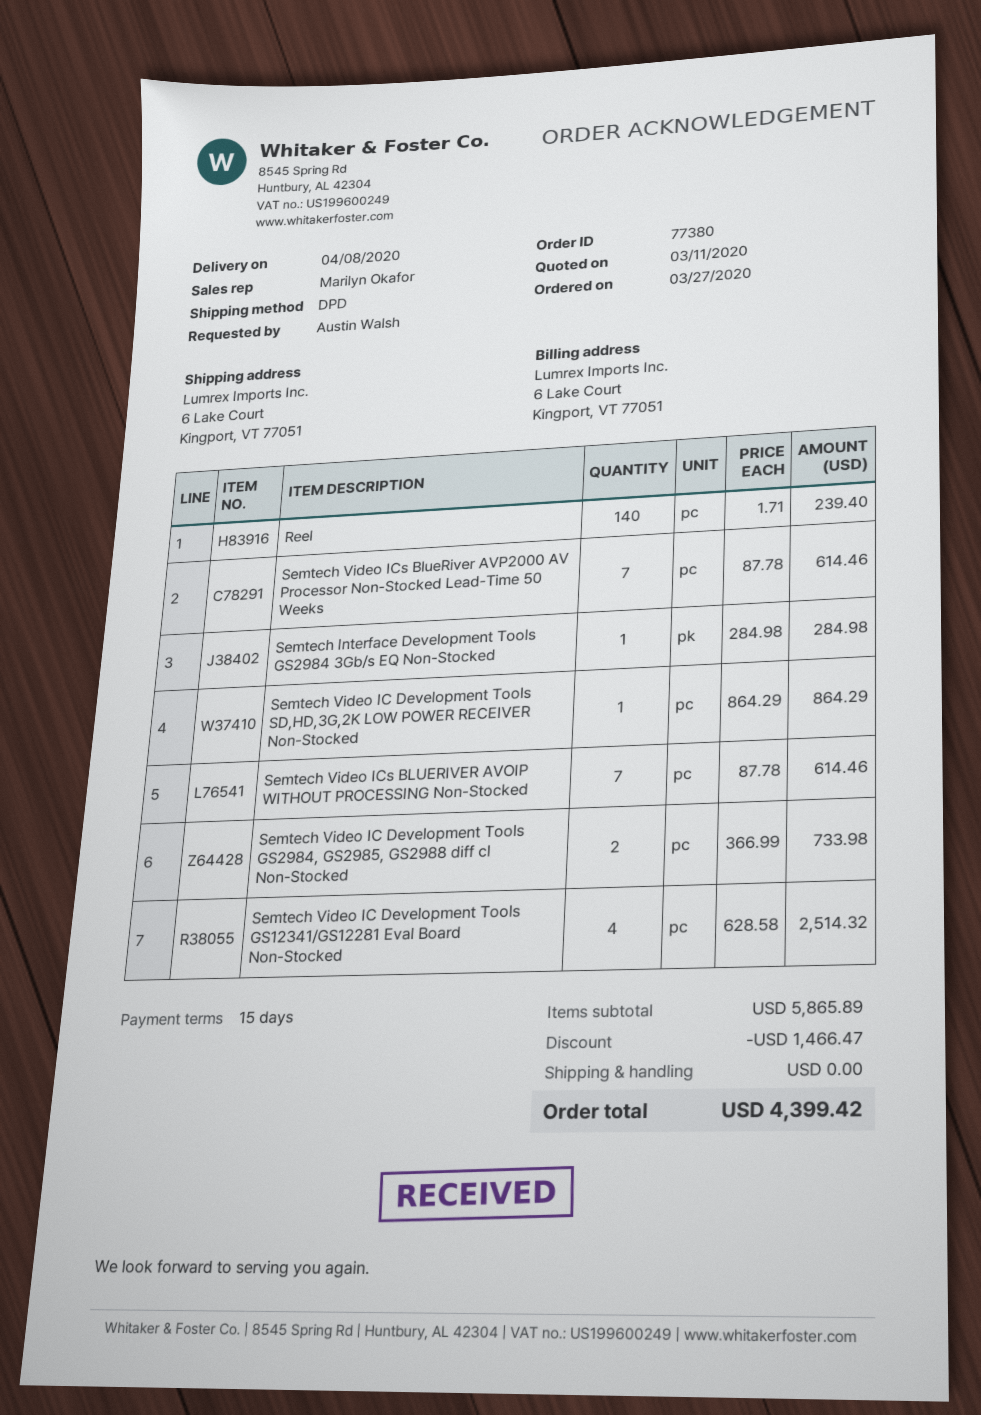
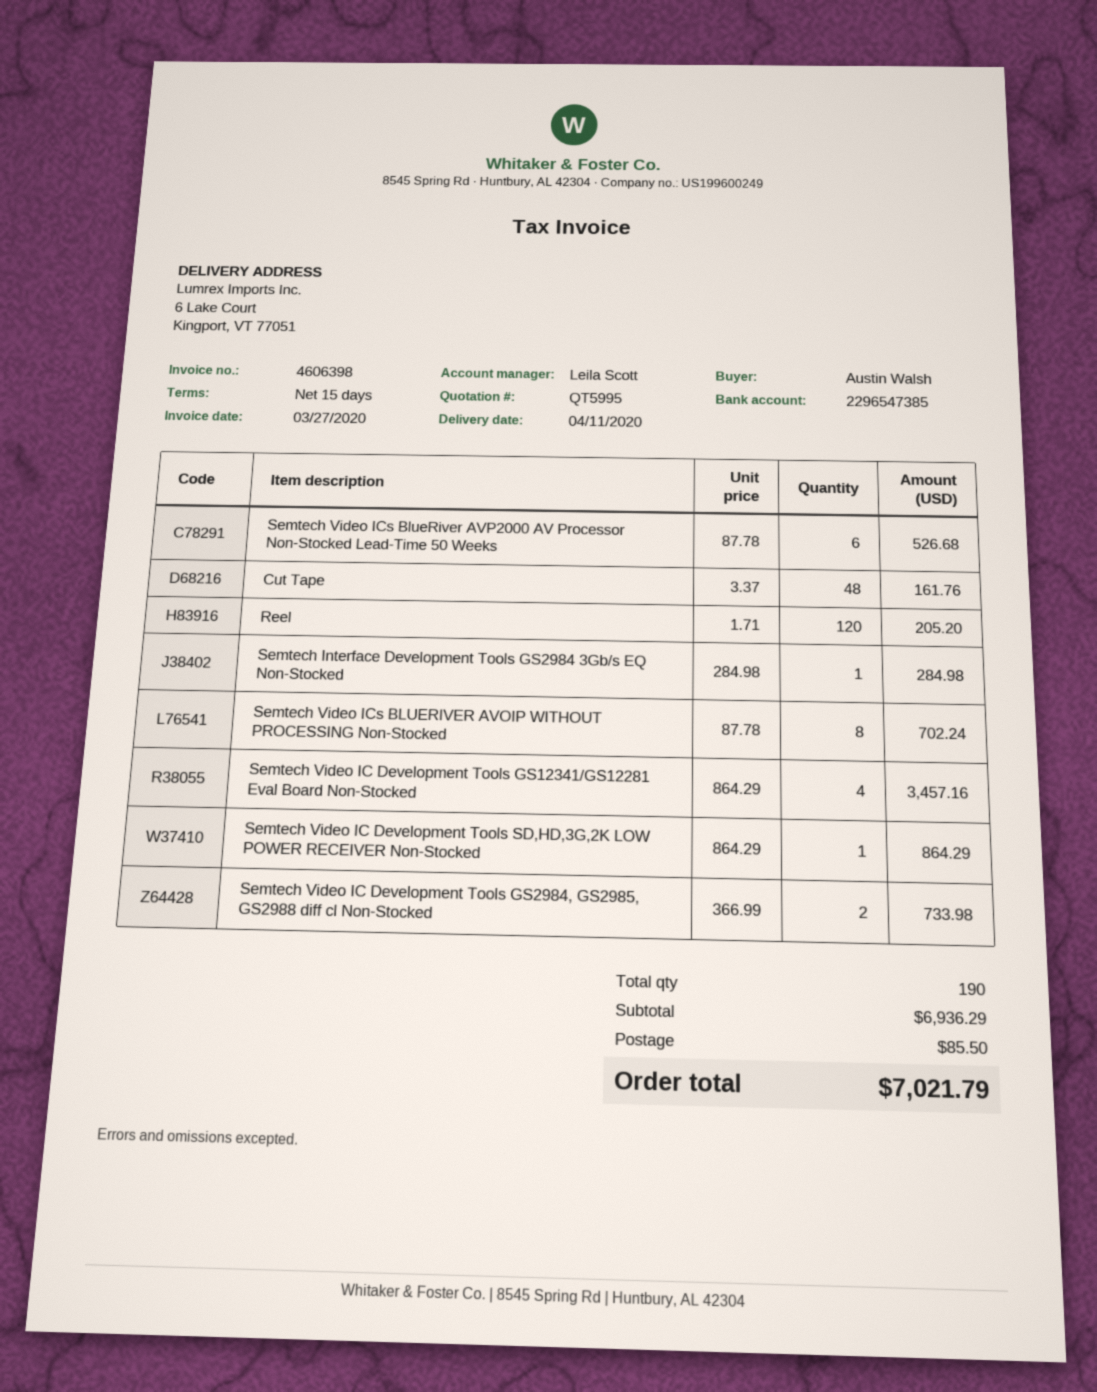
delivery date: 2020-04-08 -> 2020-04-11
sales rep: Marilyn Okafor -> Leila Scott
Reel: 140 x 1.71 = 239.40 -> 120 x 1.71 = 205.20
Semtech Video ICs BlueRiver AVP2000 AV Processor Non-Stocked Lead-Time 50 Weeks: 7 x 87.78 = 614.46 -> 6 x 87.78 = 526.68
Semtech Video ICs BLUERIVER AVOIP WITHOUT PROCESSING Non-Stocked: 7 x 87.78 = 614.46 -> 8 x 87.78 = 702.24
Semtech Video IC Development Tools GS12341/GS12281 Eval Board Non-Stocked: 4 x 628.58 = 2514.32 -> 4 x 864.29 = 3457.16
Cut Tape: none -> 48 x 3.37 = 161.76
subtotal: 5865.89 -> 6936.29
discount: 1466.47 -> none
shipping: 0.00 -> 85.50
total: 4399.42 -> 7021.79

